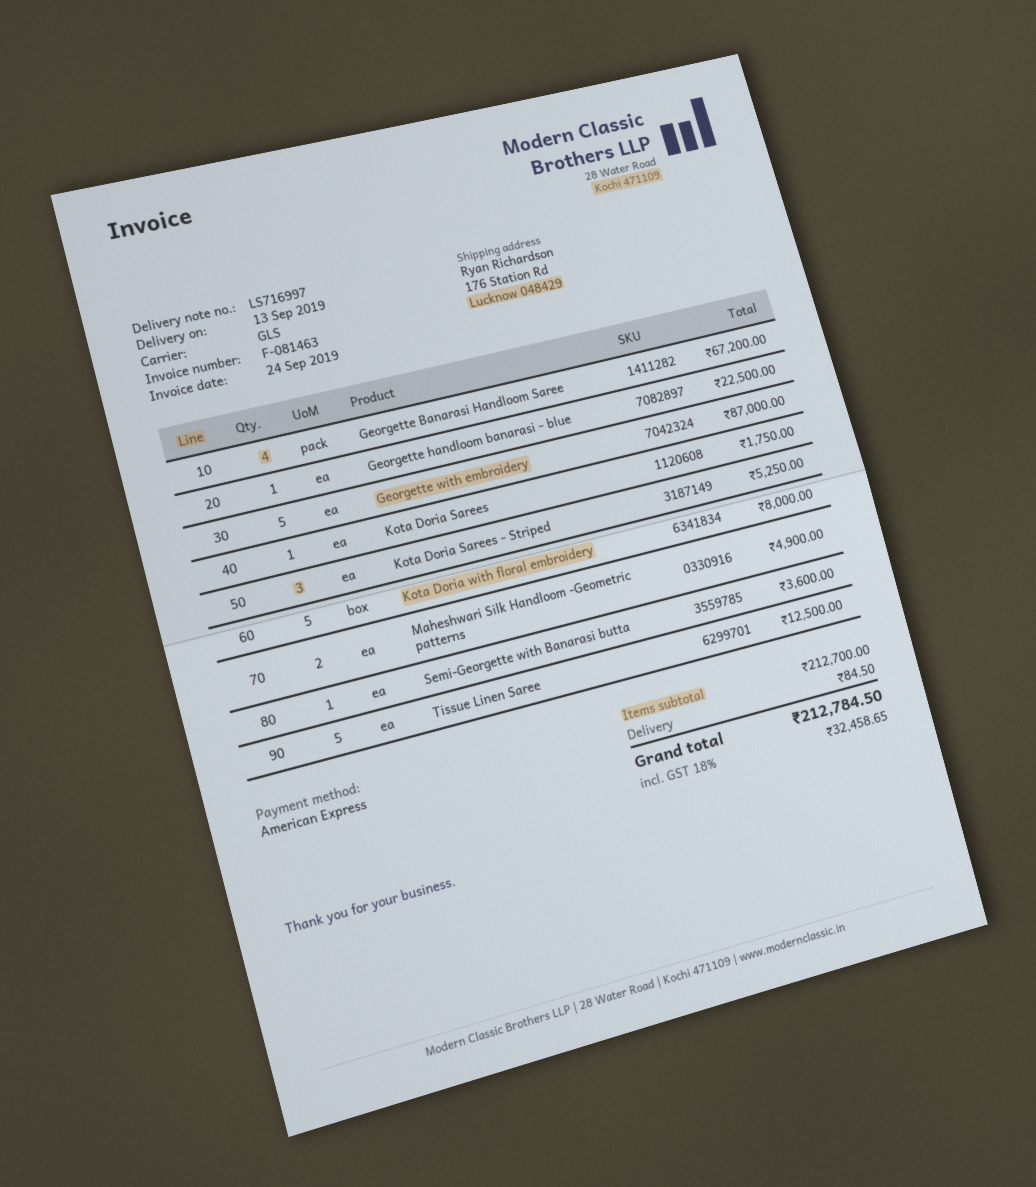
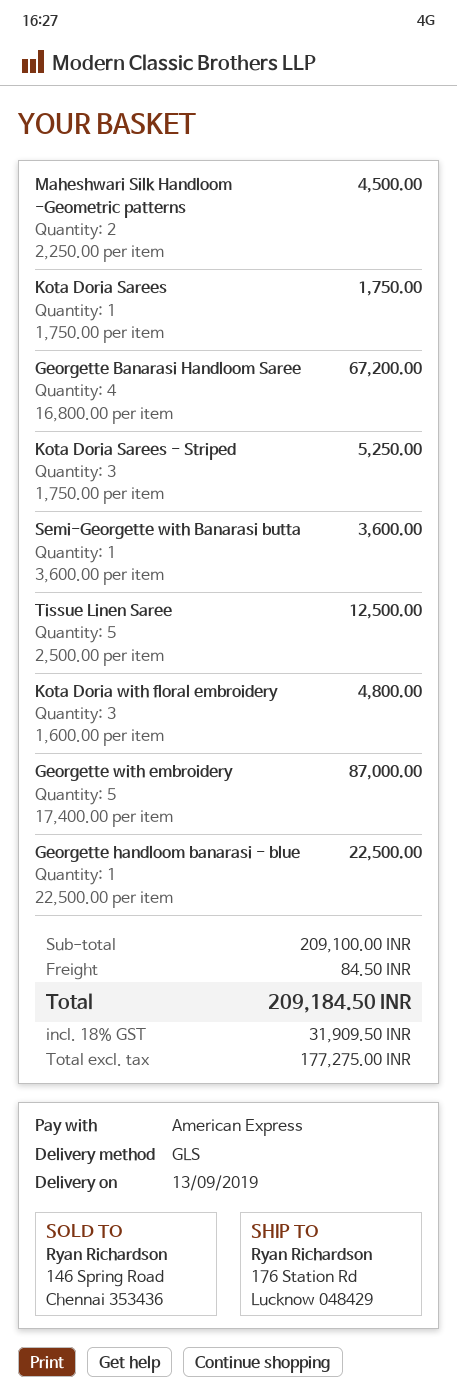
Kota Doria with floral embroidery: 5 for 8000.00 -> 3 for 4800.00
Maheshwari Silk Handloom -Geometric patterns: 2 for 4900.00 -> 2 for 4500.00
subtotal: 212700.00 -> 209100.00
tax: 18% = 32458.65 -> 18% = 31909.50
total: 212784.50 -> 209184.50

